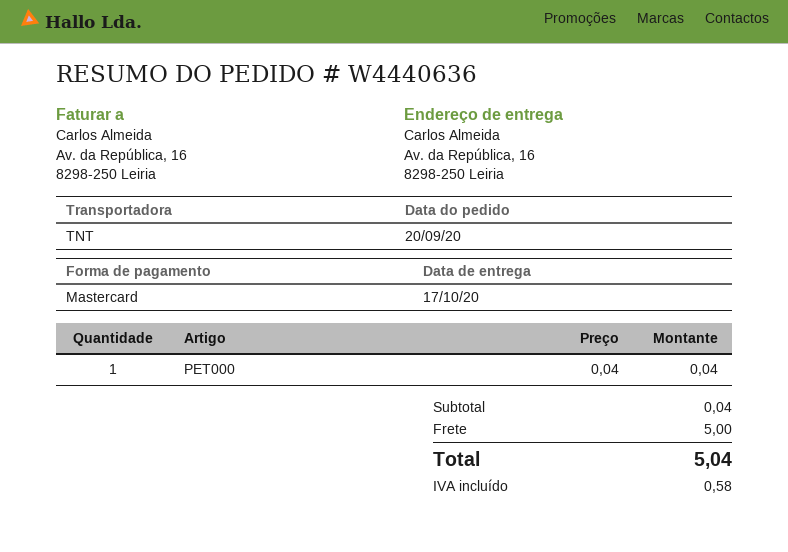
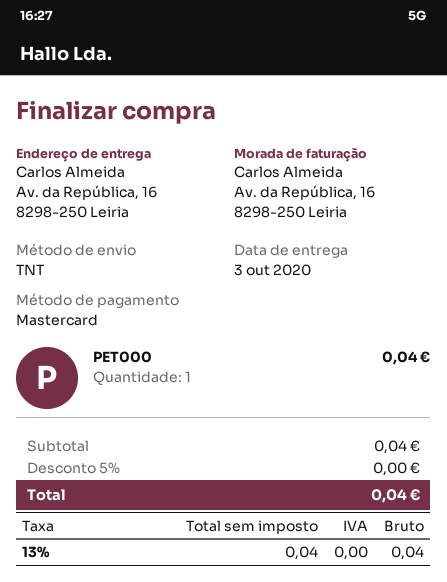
delivery date: 2020-10-17 -> 2020-10-03
discount: none -> 5% = 0.00
shipping: 5.00 -> none
tax: 0.58 -> 0.00
total: 5.04 -> 0.04

